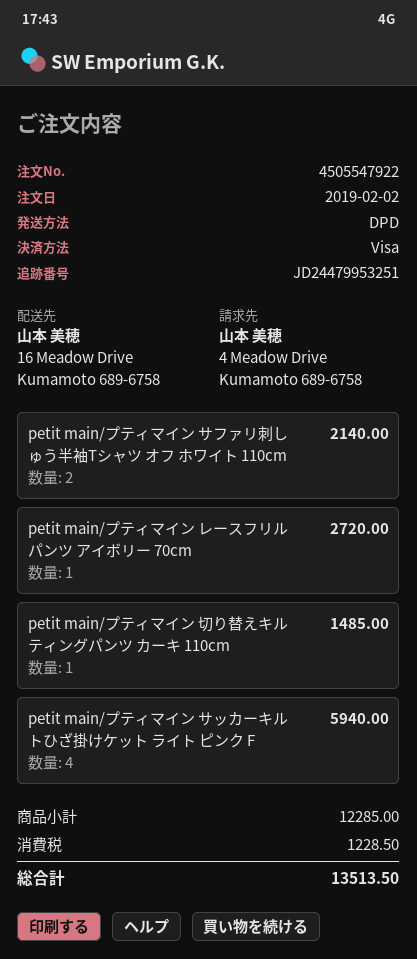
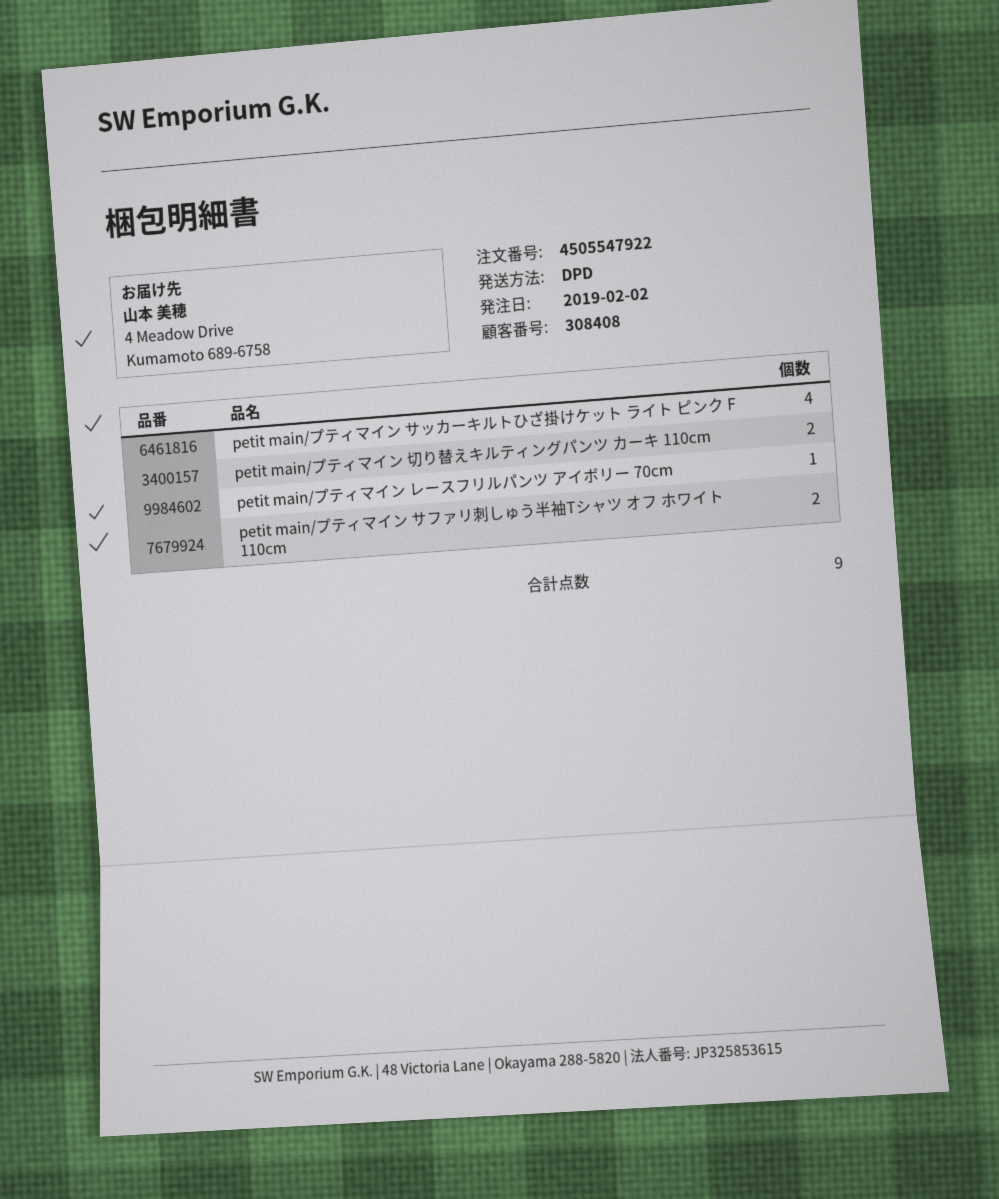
ship to: 16 Meadow Drive, Kumamoto 689-6758 -> 4 Meadow Drive, Kumamoto 689-6758
petit main/プティマイン 切り替えキルティングパンツ カーキ 110cm: 1 -> 2

